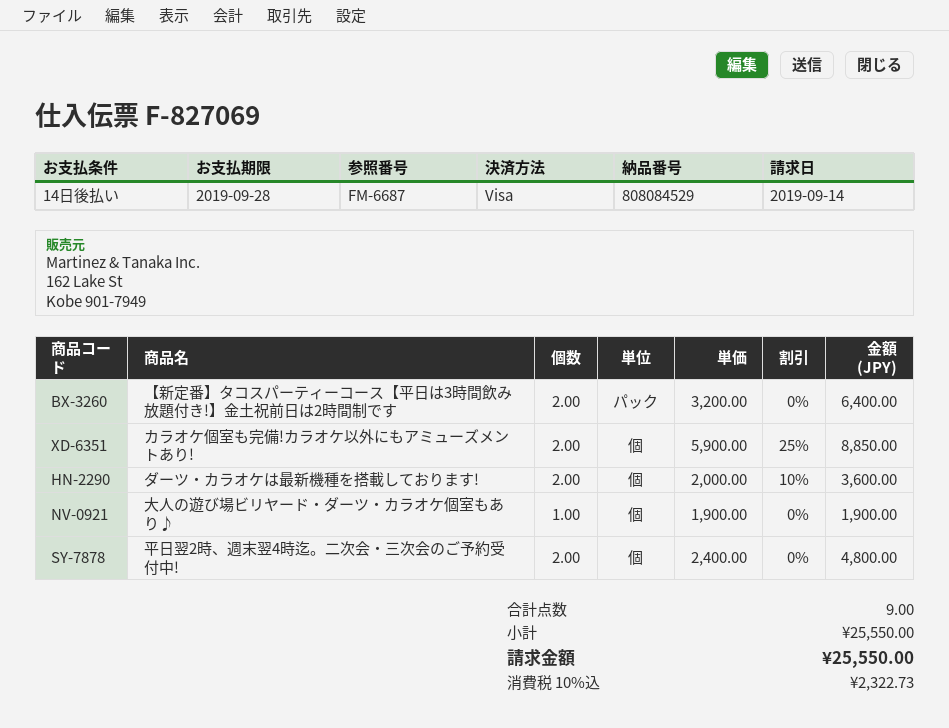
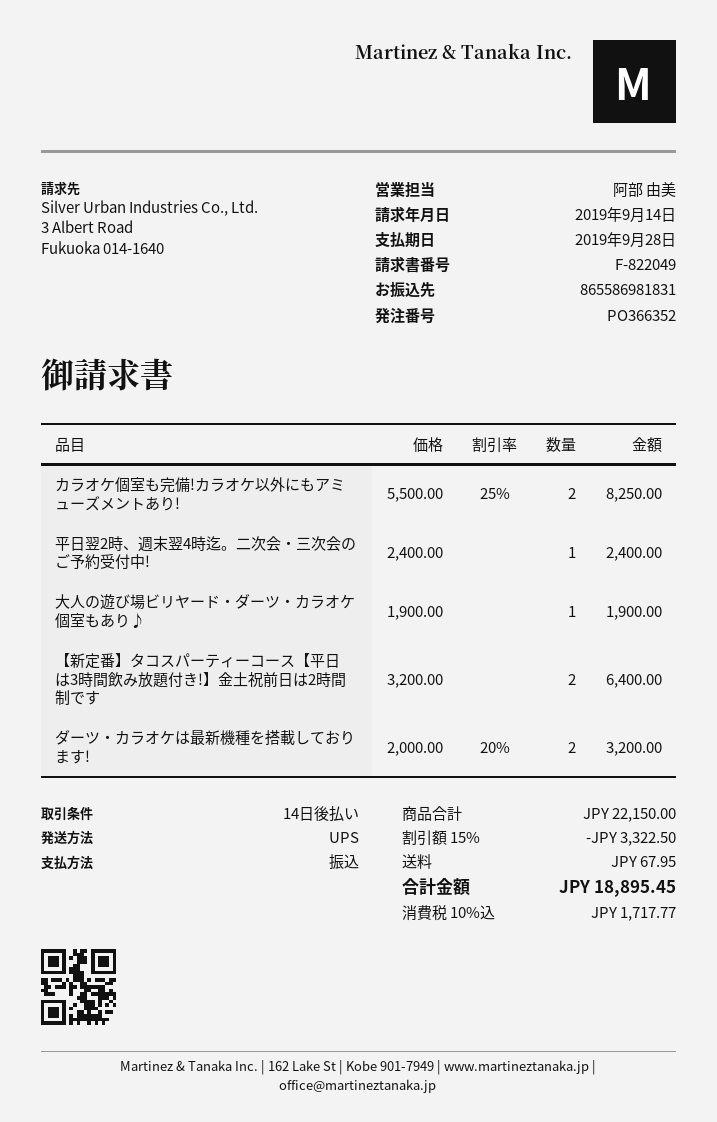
invoice number: F-827069 -> F-822049
payment method: Visa -> bank transfer
カラオケ個室も完備!カラオケ以外にもアミューズメントあり!: 2 x 5900.00 - 25% = 8850.00 -> 2 x 5500.00 - 25% = 8250.00
ダーツ・カラオケは最新機種を搭載しております!: 2 x 2000.00 - 10% = 3600.00 -> 2 x 2000.00 - 20% = 3200.00
平日翌2時、週末翌4時迄。二次会・三次会のご予約受付中!: 2 x 2400.00 = 4800.00 -> 1 x 2400.00 = 2400.00
subtotal: 25550.00 -> 22150.00
discount: none -> 15% = 3322.50
shipping: none -> 67.95
tax: 10% = 2322.73 -> 10% = 1717.77
total: 25550.00 -> 18895.45

